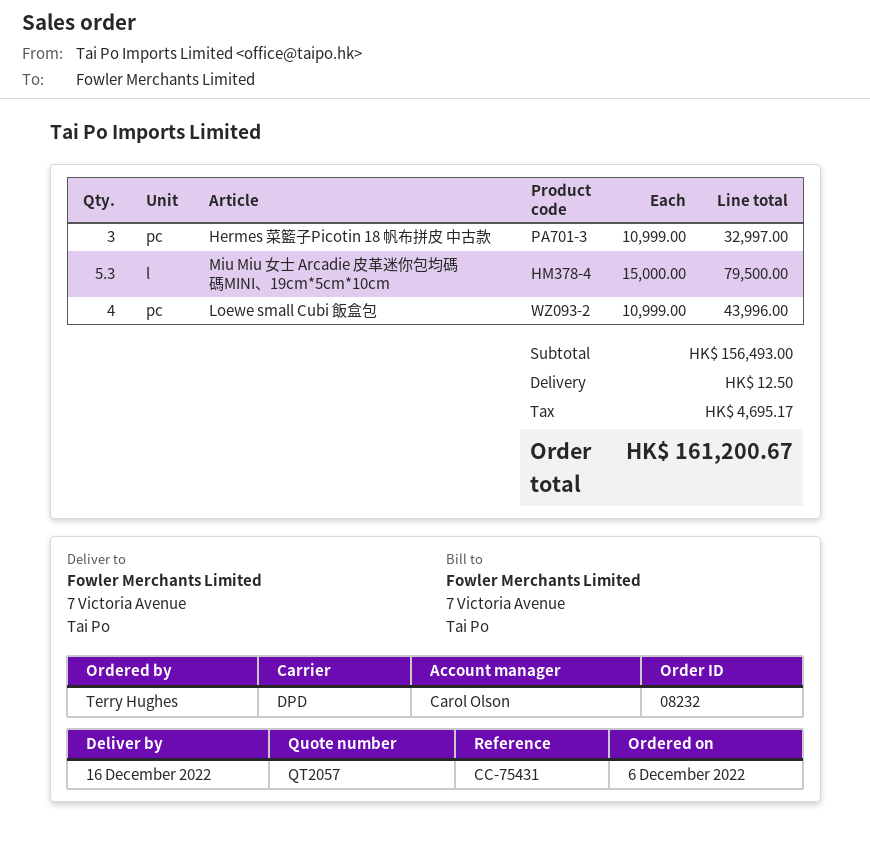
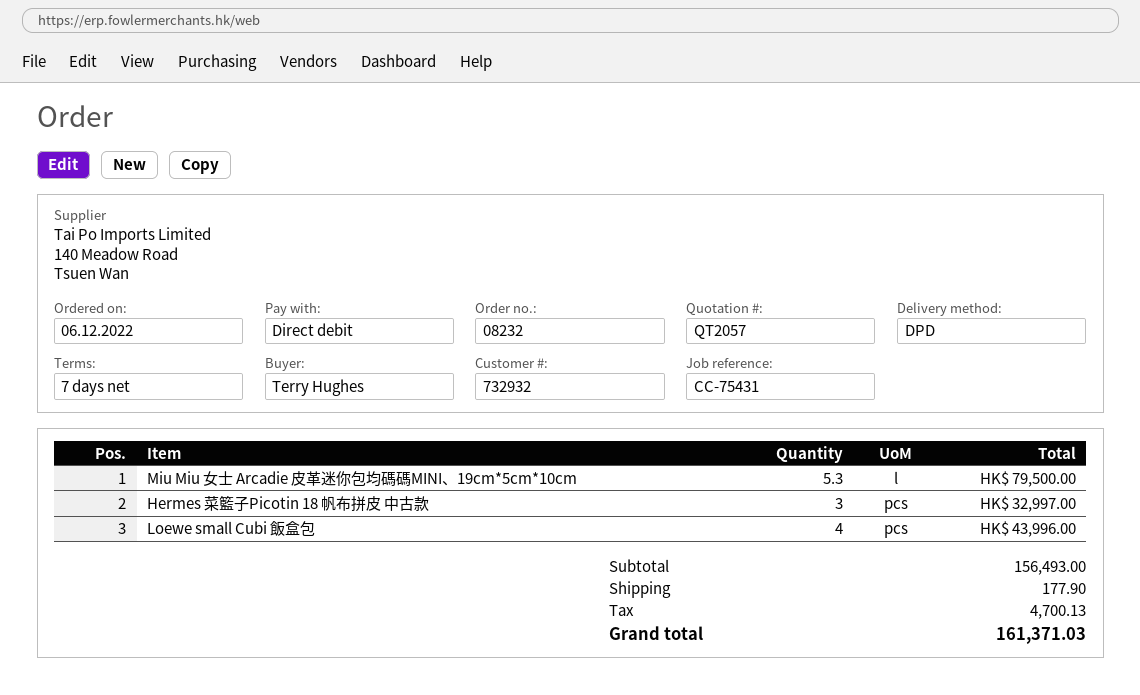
shipping: 12.50 -> 177.90
tax: 4695.17 -> 4700.13
total: 161200.67 -> 161371.03

